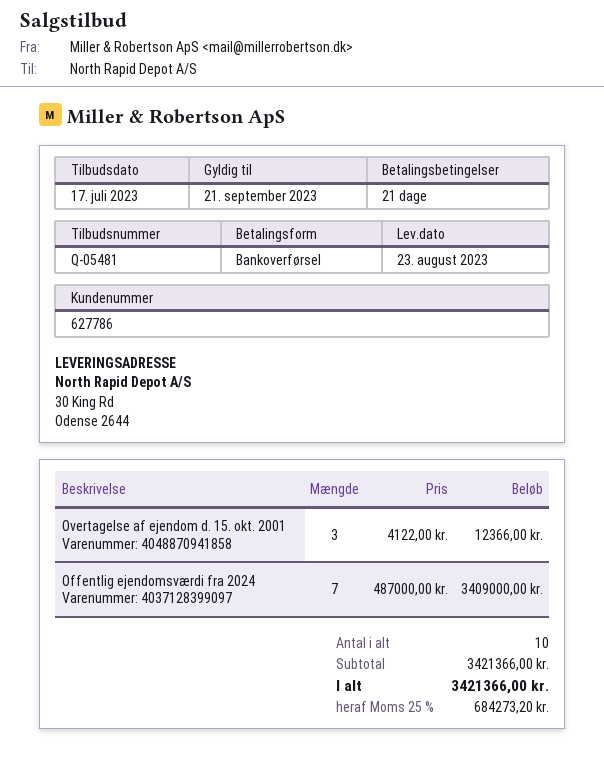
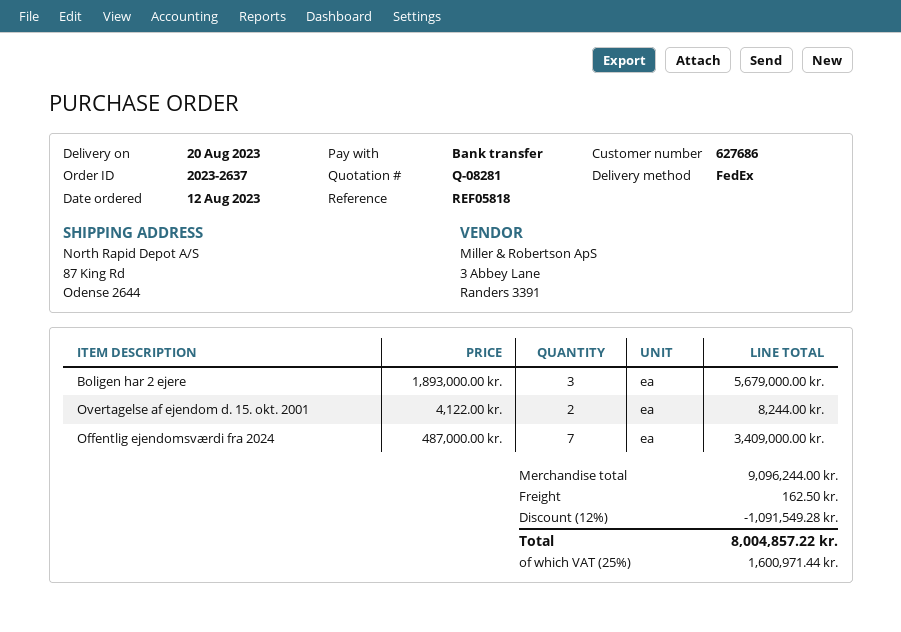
quote number: Q-05481 -> Q-08281
delivery date: 2023-08-23 -> 2023-08-20
customer number: 627786 -> 627686
ship to: 30 King Rd, Odense 2644 -> 87 King Rd, Odense 2644
Overtagelse af ejendom d. 15. okt. 2001: 3 x 4122.00 = 12366.00 -> 2 x 4122.00 = 8244.00
Boligen har 2 ejere: none -> 3 x 1893000.00 = 5679000.00
subtotal: 3421366.00 -> 9096244.00
discount: none -> 12% = 1091549.28
shipping: none -> 162.50
tax: 25% = 684273.20 -> 25% = 1600971.44
total: 3421366.00 -> 8004857.22

